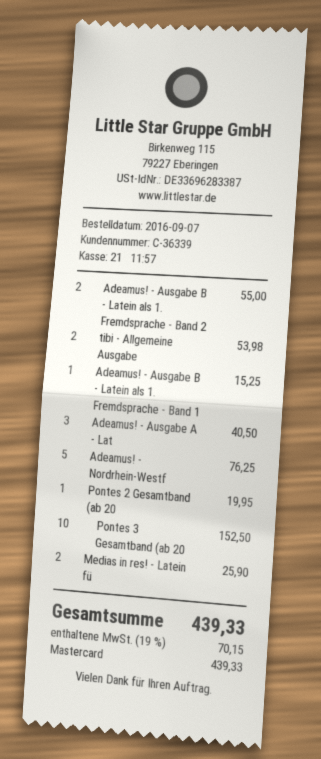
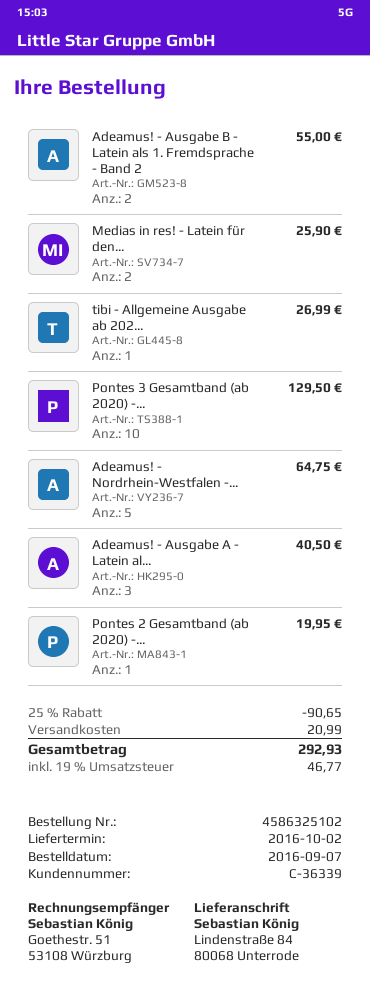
tibi - Allgemeine Ausgabe: 2 for 53.98 -> 1 for 26.99
Adeamus! - Ausgabe B - Latein als 1. Fremdsprache - Band 1: 1 for 15.25 -> none
Adeamus! - Nordrhein-Westf: 5 for 76.25 -> 5 for 64.75
Pontes 3 Gesamtband (ab 20: 10 for 152.50 -> 10 for 129.50
discount: none -> 25% = 90.65
shipping: none -> 20.99
tax: 19% = 70.15 -> 19% = 46.77
total: 439.33 -> 292.93

